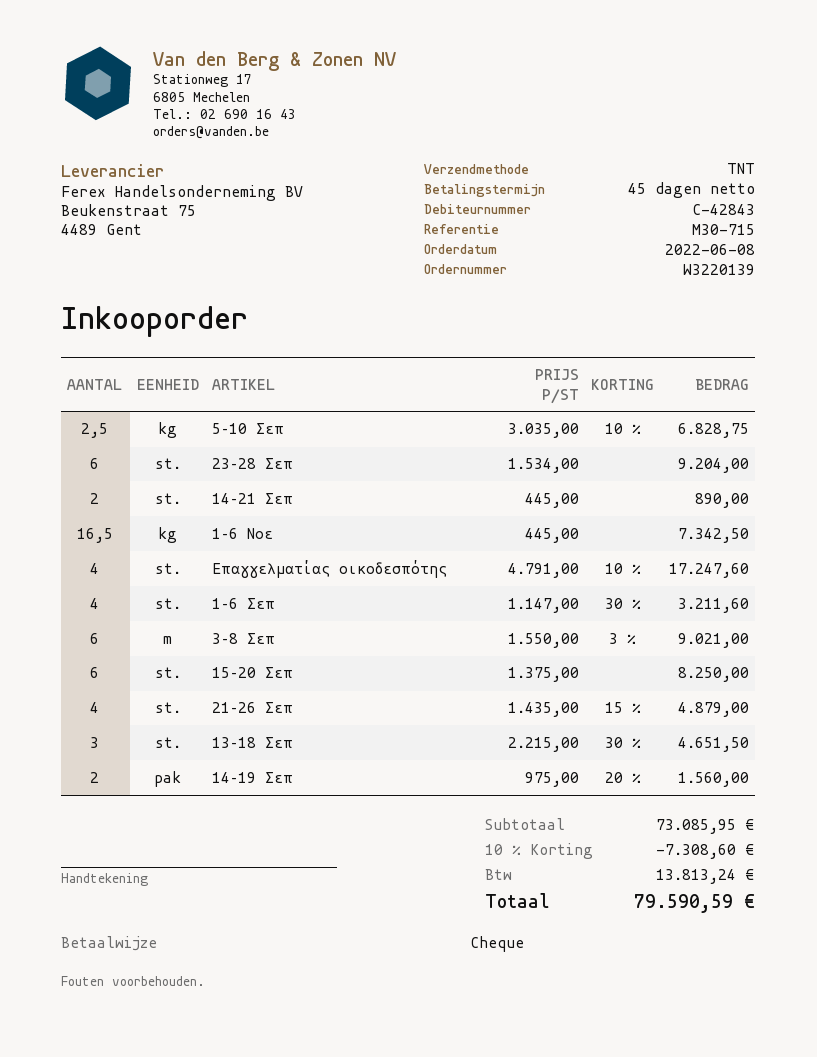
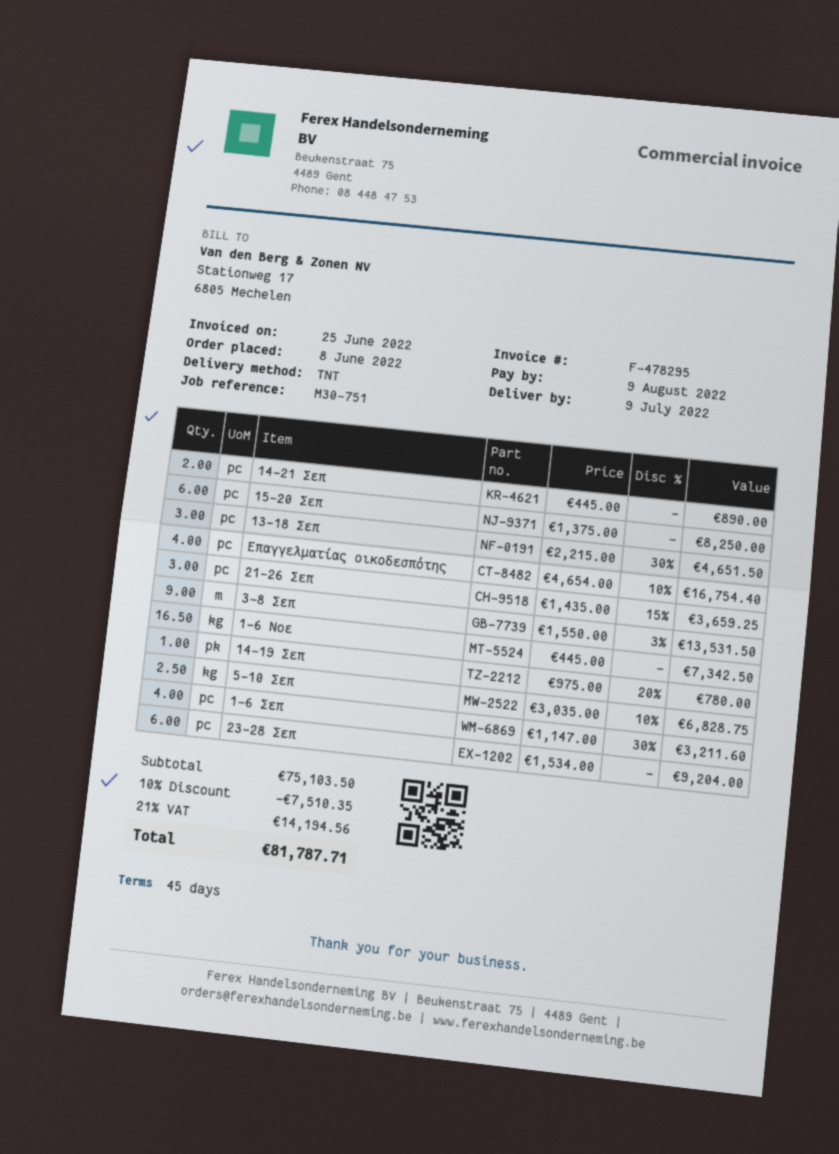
reference: M30-715 -> M30-751
Επαγγελματίας οικοδεσπότης: 4 x 4791.00 - 10% = 17247.60 -> 4 x 4654.00 - 10% = 16754.40
3–8 Σεπ: 6 x 1550.00 - 3% = 9021.00 -> 9 x 1550.00 - 3% = 13531.50
21–26 Σεπ: 4 x 1435.00 - 15% = 4879.00 -> 3 x 1435.00 - 15% = 3659.25
14–19 Σεπ: 2 x 975.00 - 20% = 1560.00 -> 1 x 975.00 - 20% = 780.00
subtotal: 73085.95 -> 75103.50
discount: 10% = 7308.60 -> 10% = 7510.35
tax: 13813.24 -> 14194.56
total: 79590.59 -> 81787.71

